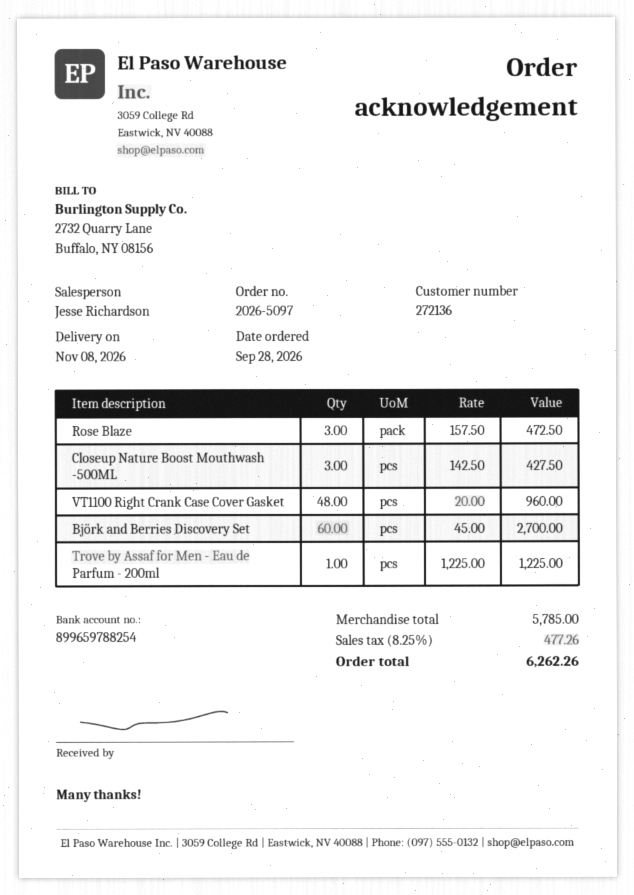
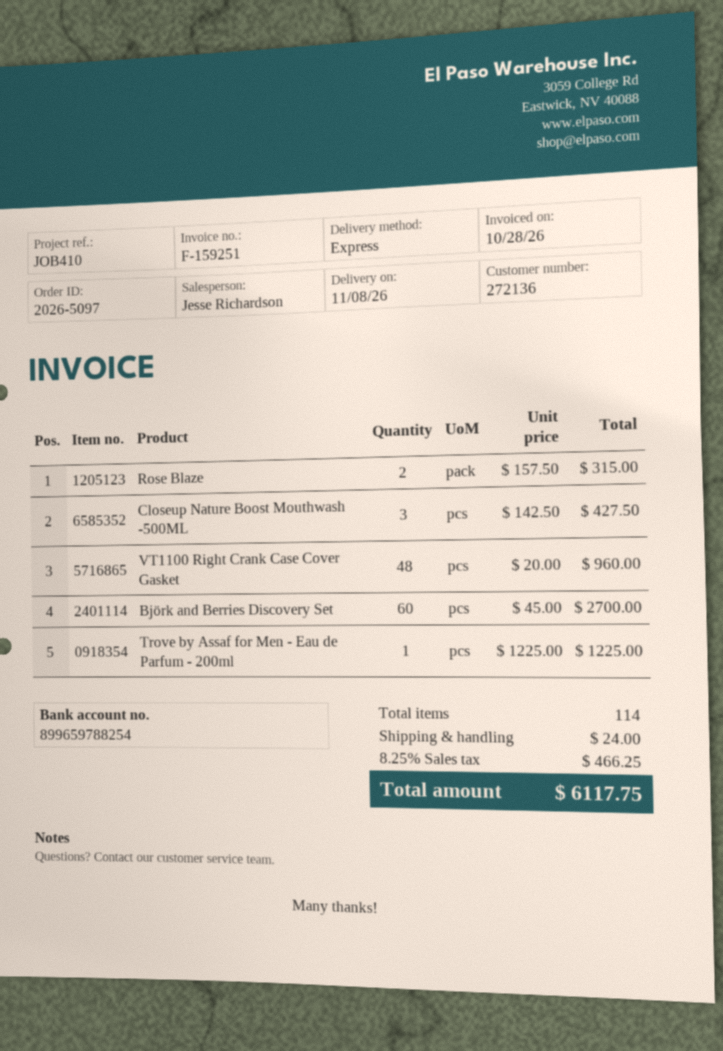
Rose Blaze: 3 x 157.50 = 472.50 -> 2 x 157.50 = 315.00
shipping: none -> 24.00
tax: 8.25% = 477.26 -> 8.25% = 466.25
total: 6262.26 -> 6117.75

